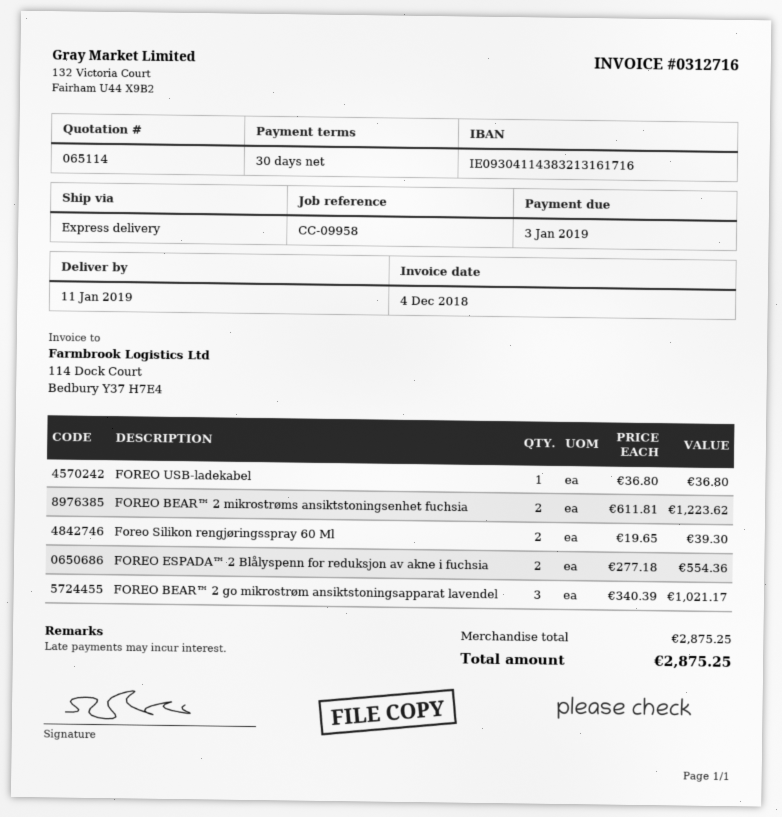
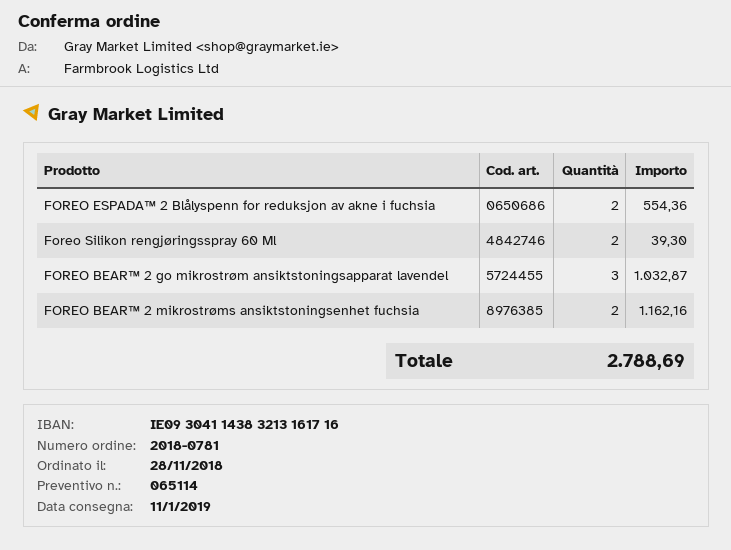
FOREO USB-ladekabel: 1 for 36.80 -> none
FOREO BEAR™ 2 mikrostrøms ansiktstoningsenhet fuchsia: 2 for 1223.62 -> 2 for 1162.16
FOREO BEAR™ 2 go mikrostrøm ansiktstoningsapparat lavendel: 3 for 1021.17 -> 3 for 1032.87
total: 2875.25 -> 2788.69

